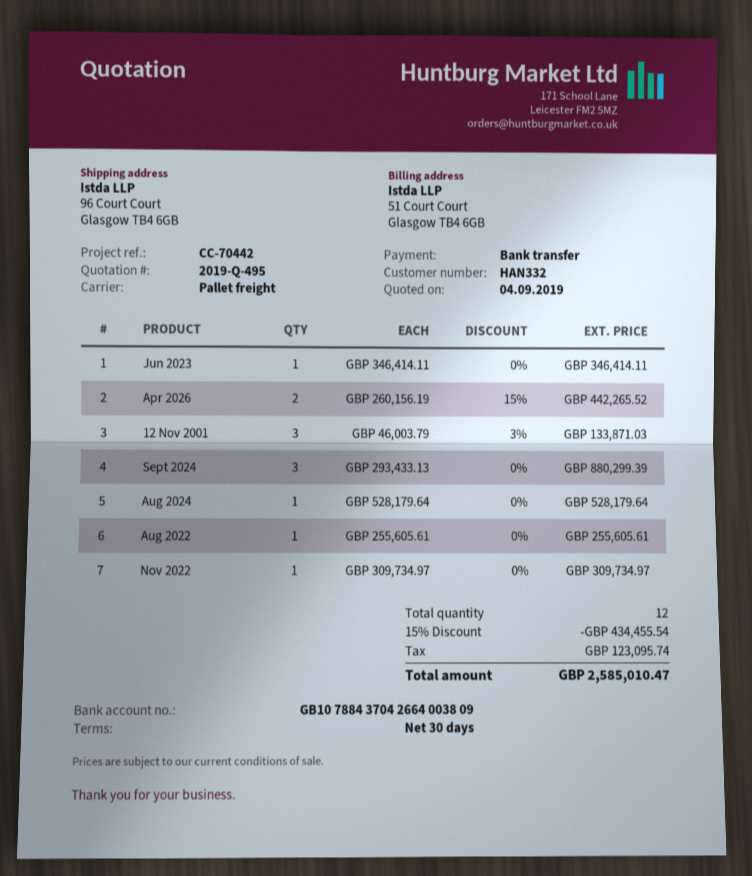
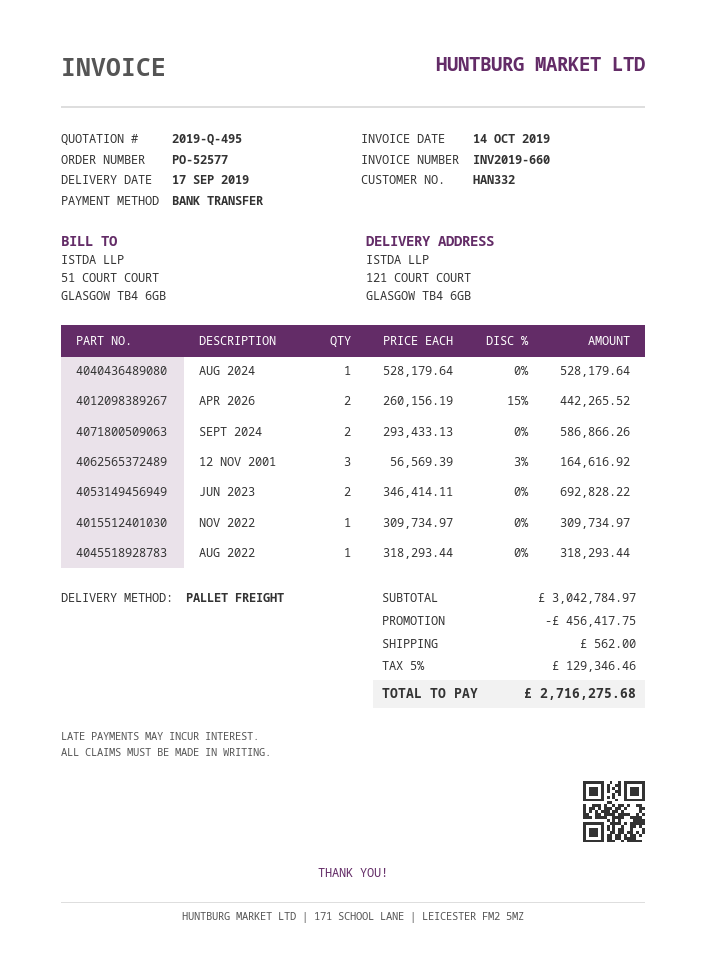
ship to: 96 Court Court, Glasgow TB4 6GB -> 121 COURT COURT, GLASGOW TB4 6GB
Jun 2023: 1 x 346414.11 = 346414.11 -> 2 x 346414.11 = 692828.22
12 Nov 2001: 3 x 46003.79 - 3% = 133871.03 -> 3 x 56569.39 - 3% = 164616.92
Sept 2024: 3 x 293433.13 = 880299.39 -> 2 x 293433.13 = 586866.26
Aug 2022: 1 x 255605.61 = 255605.61 -> 1 x 318293.44 = 318293.44
discount: 434455.54 -> 456417.75
shipping: none -> 562.00
tax: 123095.74 -> 129346.46
total: 2585010.47 -> 2716275.68

